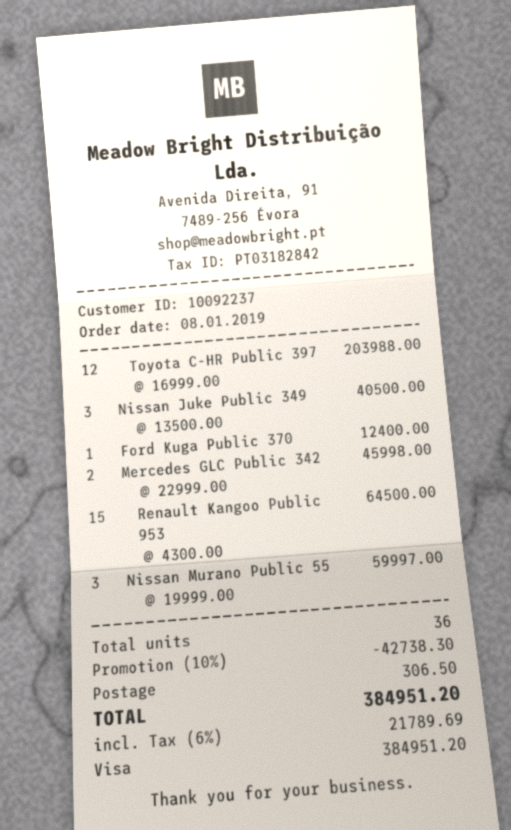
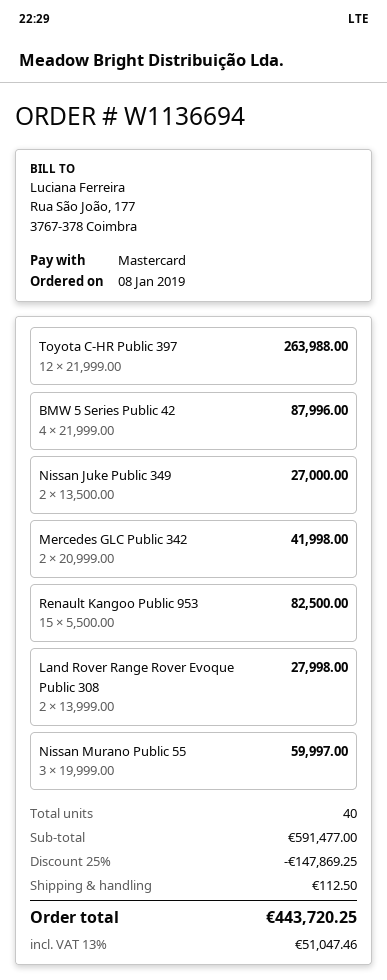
payment method: Visa -> Mastercard
Toyota C-HR Public 397: 12 x 16999.00 = 203988.00 -> 12 x 21999.00 = 263988.00
Nissan Juke Public 349: 3 x 13500.00 = 40500.00 -> 2 x 13500.00 = 27000.00
Ford Kuga Public 370: 1 x 12400.00 = 12400.00 -> none
Mercedes GLC Public 342: 2 x 22999.00 = 45998.00 -> 2 x 20999.00 = 41998.00
Renault Kangoo Public 953: 15 x 4300.00 = 64500.00 -> 15 x 5500.00 = 82500.00
BMW 5 Series Public 42: none -> 4 x 21999.00 = 87996.00
Land Rover Range Rover Evoque Public 308: none -> 2 x 13999.00 = 27998.00
total quantity: 36 -> 40
discount: 10% = 42738.30 -> 25% = 147869.25
shipping: 306.50 -> 112.50
tax: 6% = 21789.69 -> 13% = 51047.46
total: 384951.20 -> 443720.25

